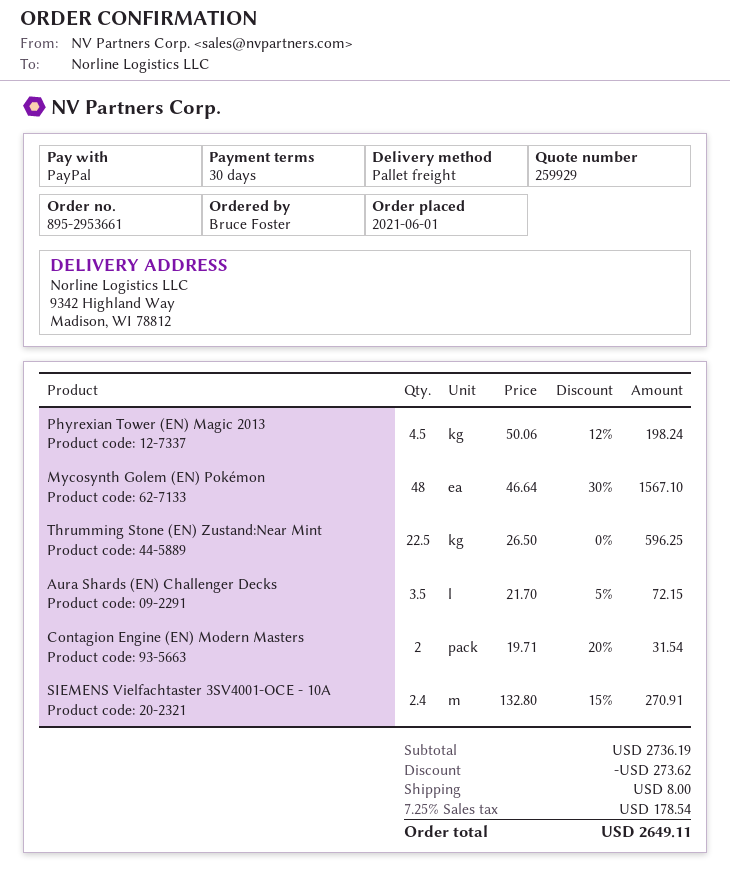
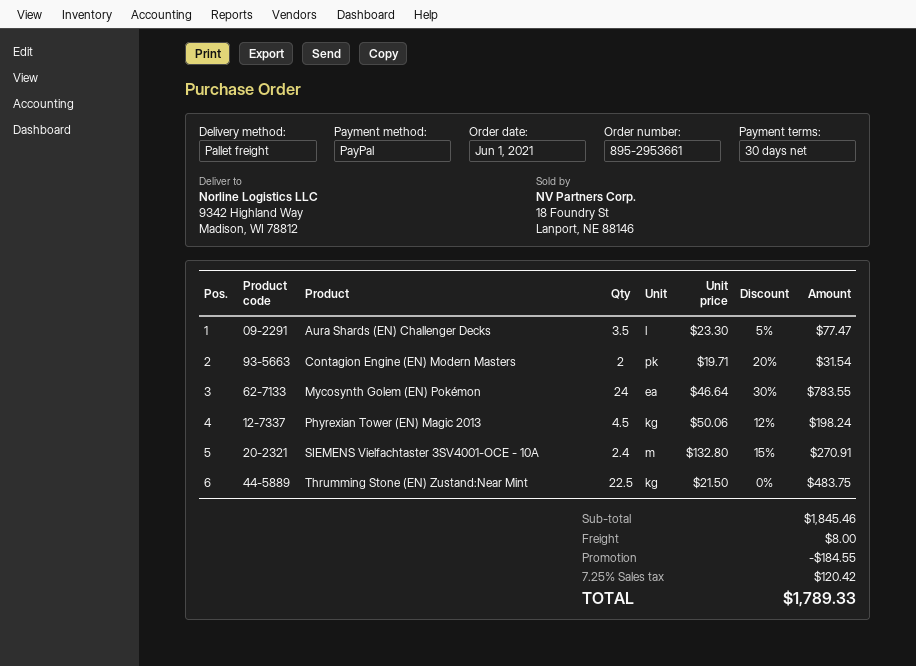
Mycosynth Golem (EN) Pokémon: 48 x 46.64 - 30% = 1567.10 -> 24 x 46.64 - 30% = 783.55
Thrumming Stone (EN) Zustand:Near Mint: 22.5 x 26.50 = 596.25 -> 22.5 x 21.50 = 483.75
Aura Shards (EN) Challenger Decks: 3.5 x 21.70 - 5% = 72.15 -> 3.5 x 23.30 - 5% = 77.47
subtotal: 2736.19 -> 1845.46
discount: 273.62 -> 184.55
tax: 7.25% = 178.54 -> 7.25% = 120.42
total: 2649.11 -> 1789.33

